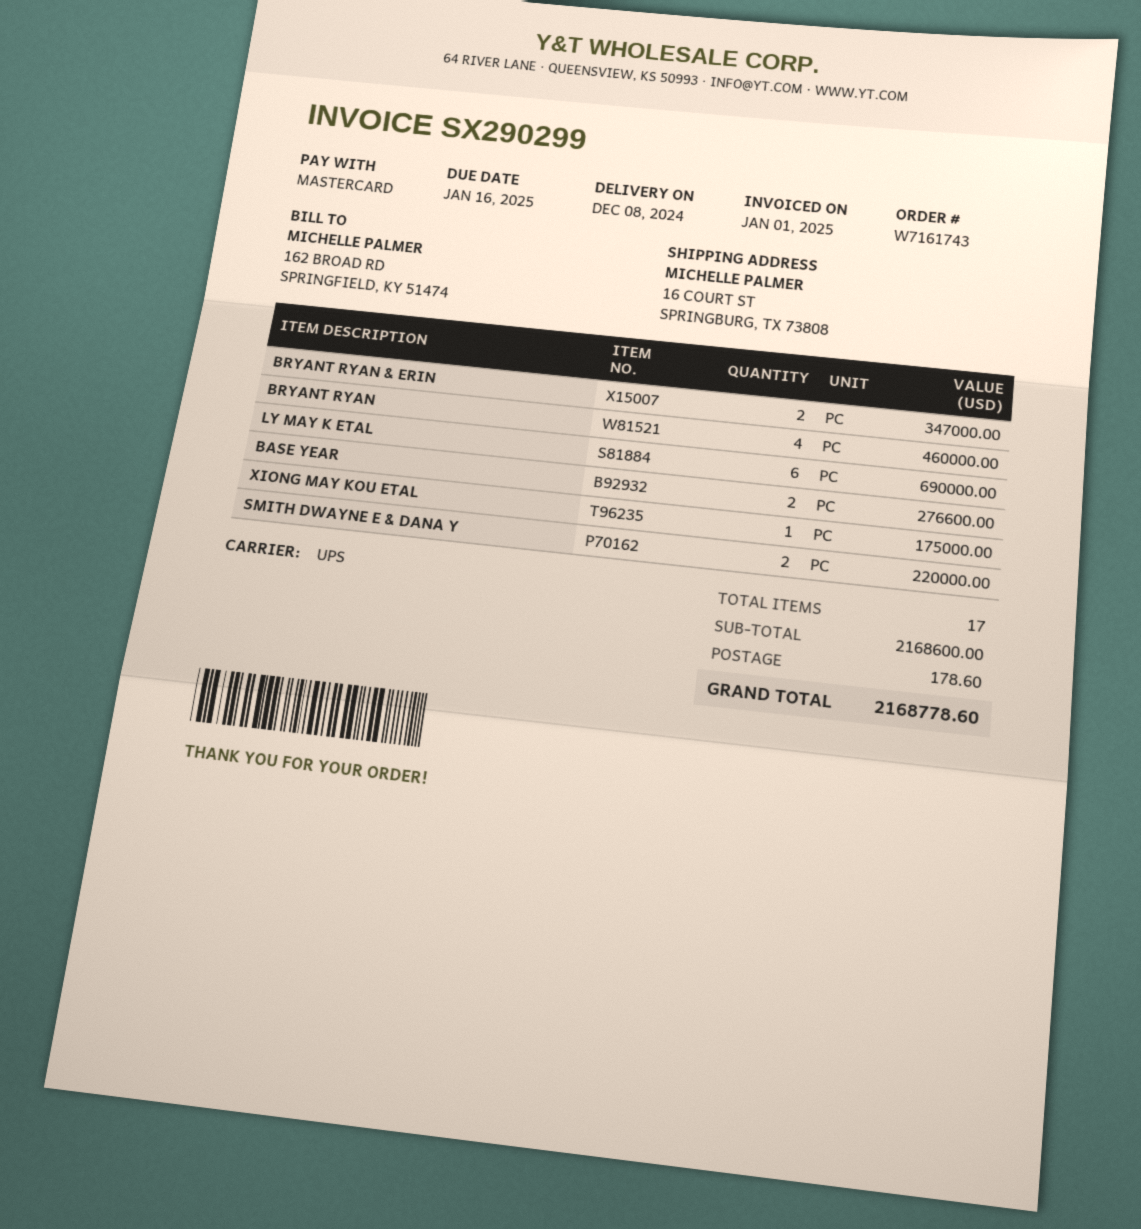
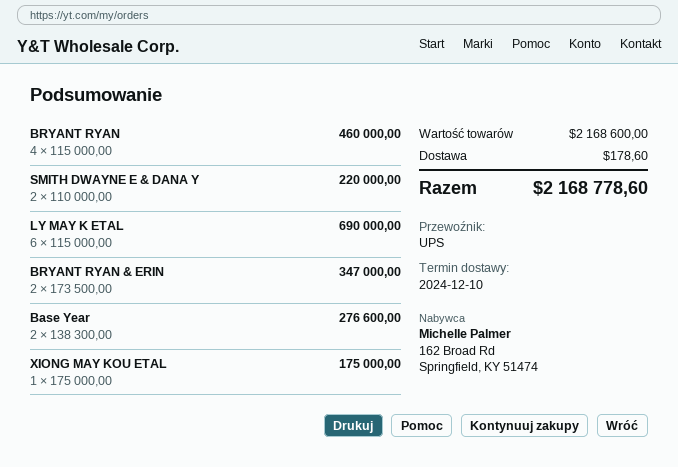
delivery date: 2024-12-08 -> 2024-12-10

